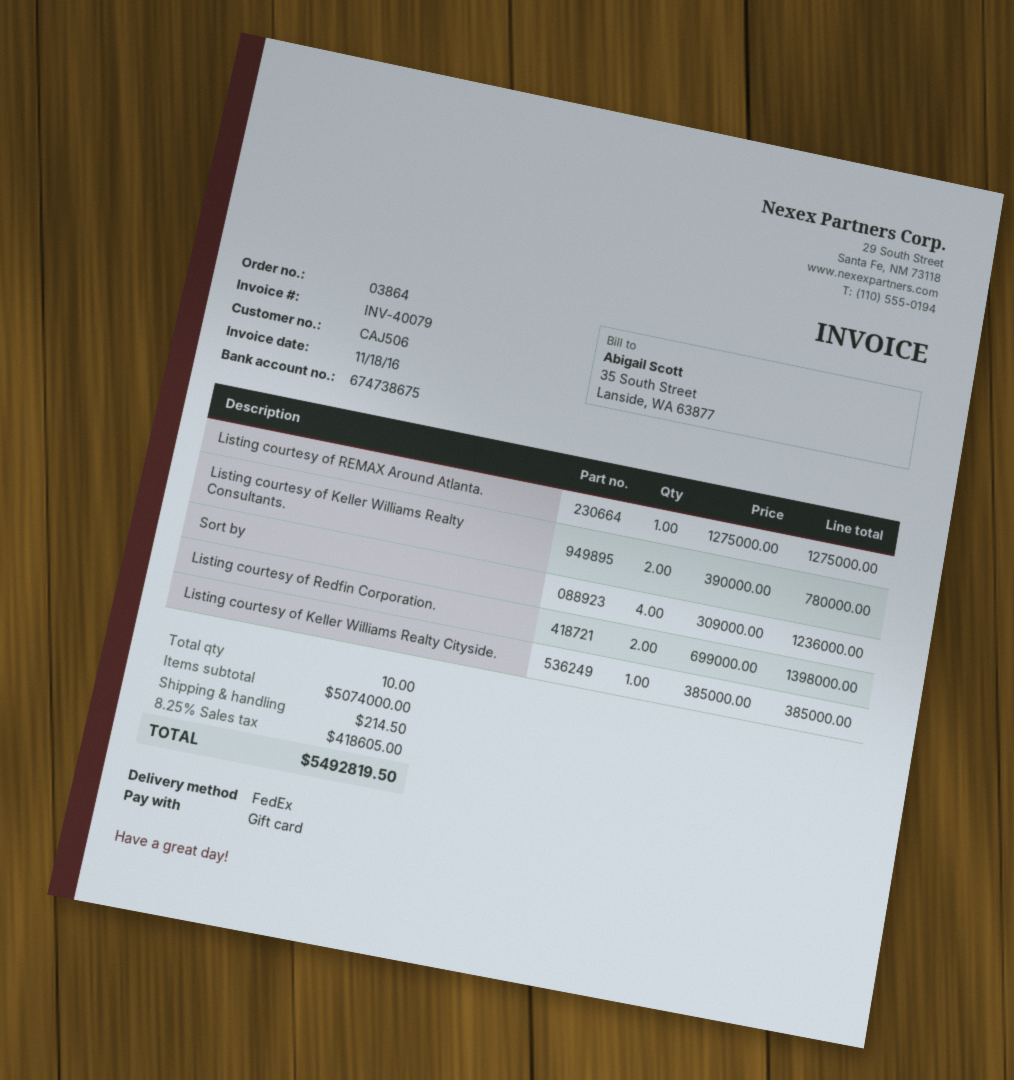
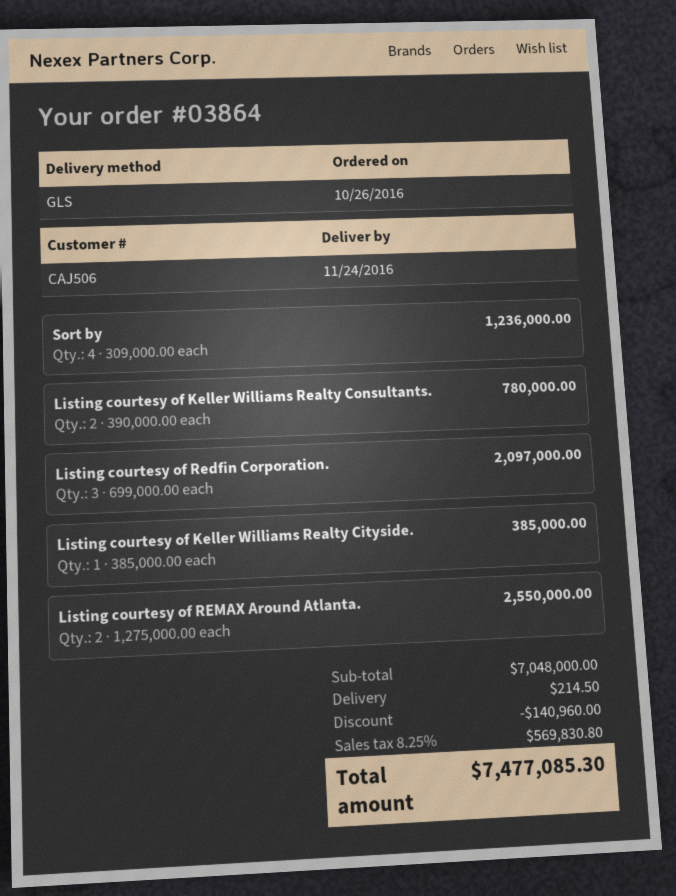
shipping method: FedEx -> GLS
Listing courtesy of REMAX Around Atlanta.: 1 x 1275000.00 = 1275000.00 -> 2 x 1275000.00 = 2550000.00
Listing courtesy of Redfin Corporation.: 2 x 699000.00 = 1398000.00 -> 3 x 699000.00 = 2097000.00
subtotal: 5074000.00 -> 7048000.00
discount: none -> 140960.00
tax: 8.25% = 418605.00 -> 8.25% = 569830.80
total: 5492819.50 -> 7477085.30

